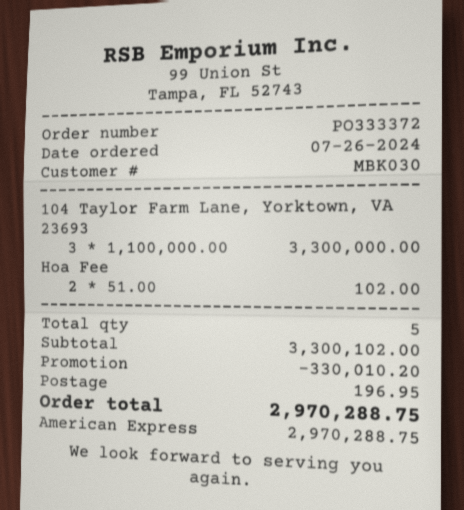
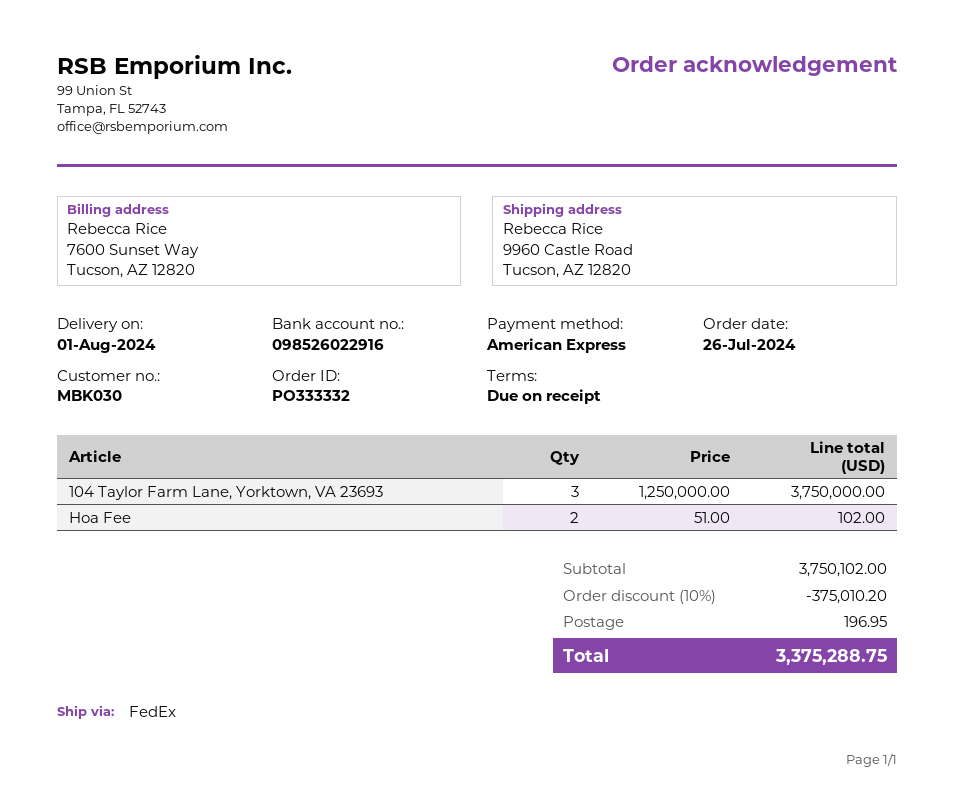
order number: PO333372 -> PO333332
104 Taylor Farm Lane, Yorktown, VA 23693: 3 x 1100000.00 = 3300000.00 -> 3 x 1250000.00 = 3750000.00
subtotal: 3300102.00 -> 3750102.00
discount: 330010.20 -> 375010.20
total: 2970288.75 -> 3375288.75

